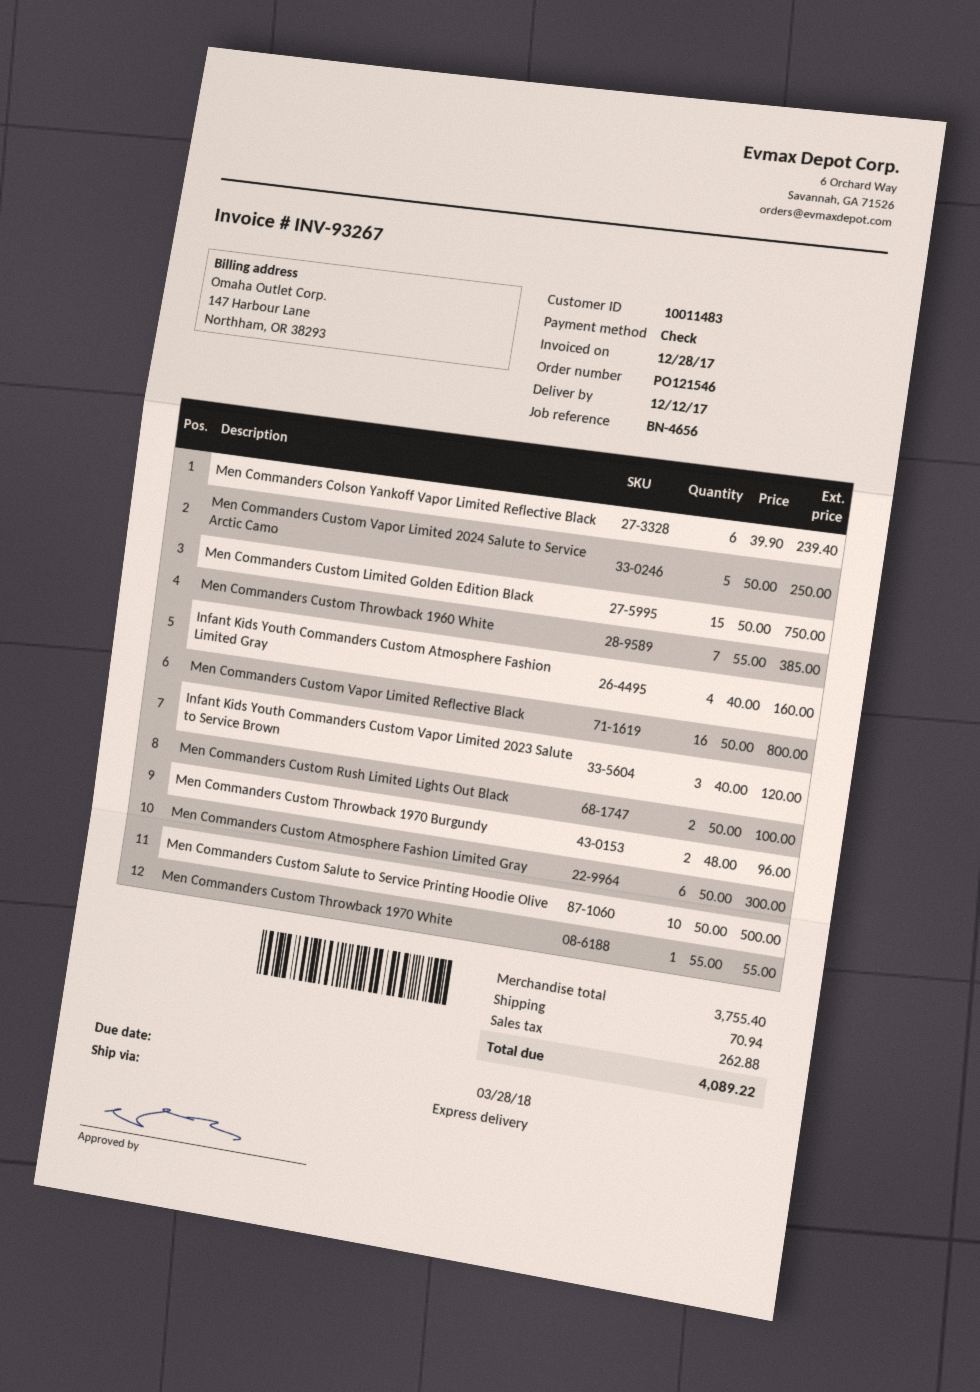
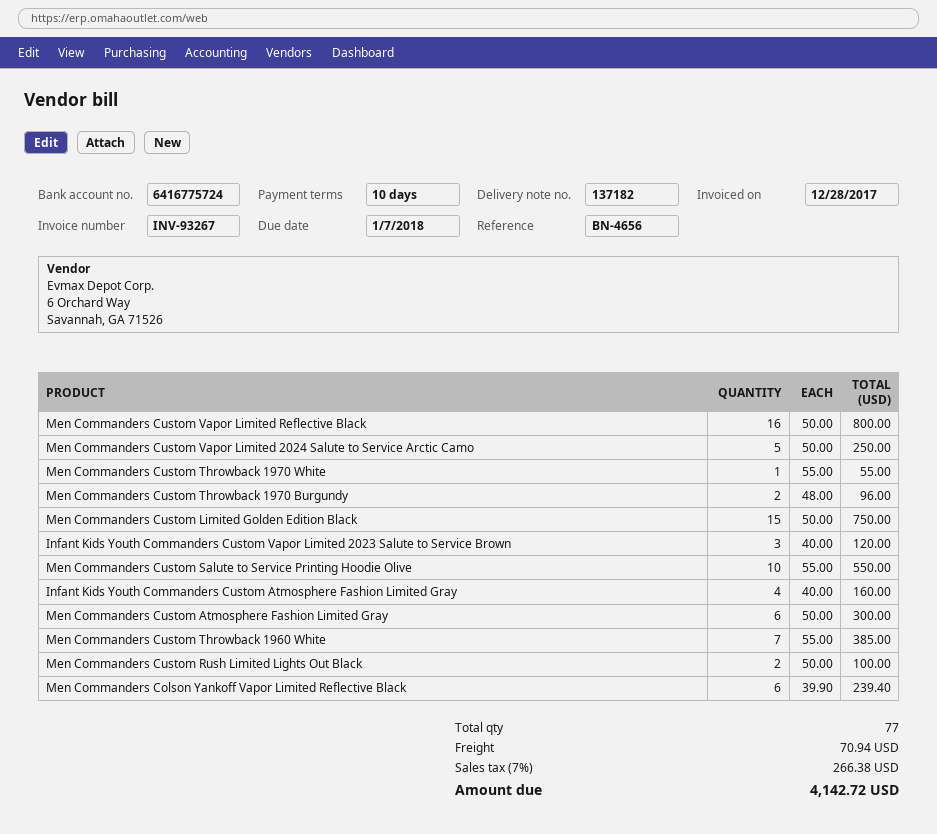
due date: 2018-03-28 -> 2018-01-07
Men Commanders Custom Salute to Service Printing Hoodie Olive: 10 x 50.00 = 500.00 -> 10 x 55.00 = 550.00
tax: 262.88 -> 266.38
total: 4089.22 -> 4142.72

